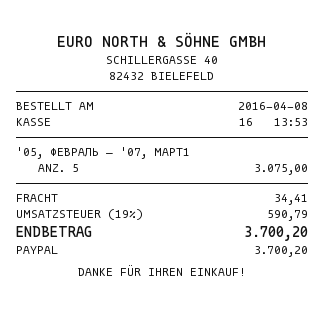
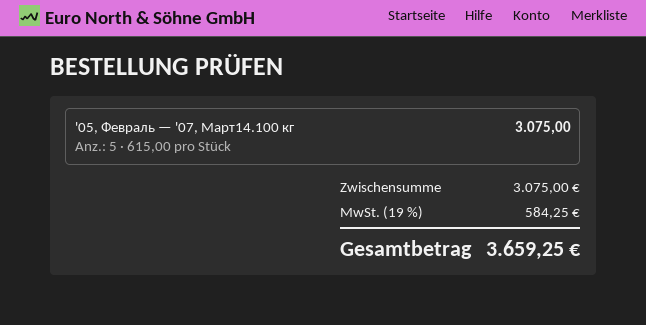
shipping: 34.41 -> none
tax: 19% = 590.79 -> 19% = 584.25
total: 3700.20 -> 3659.25

